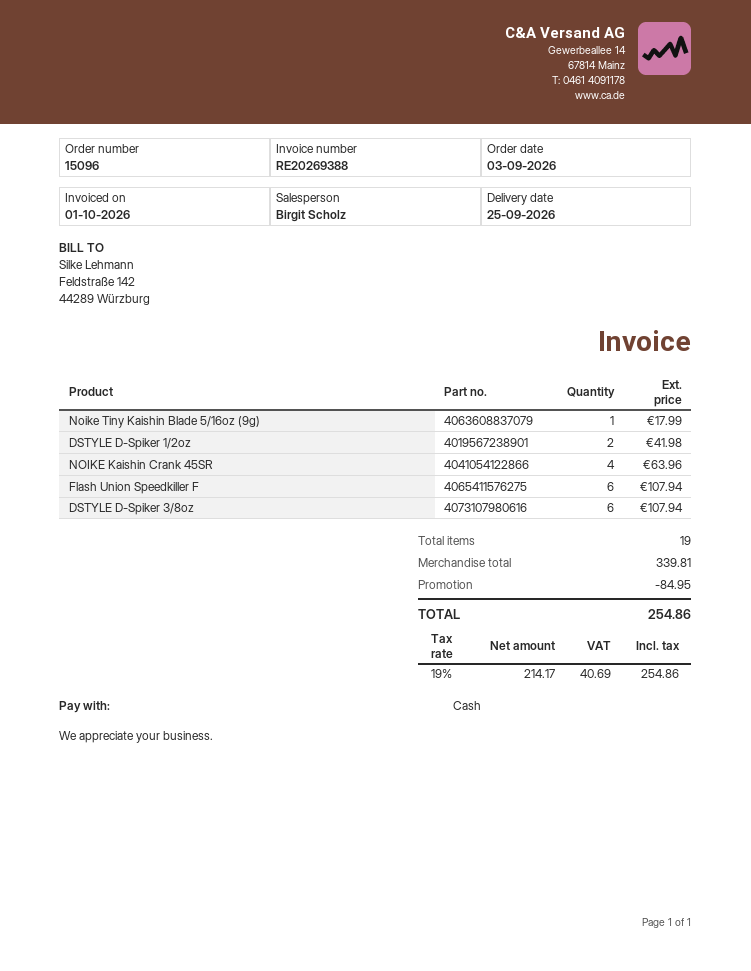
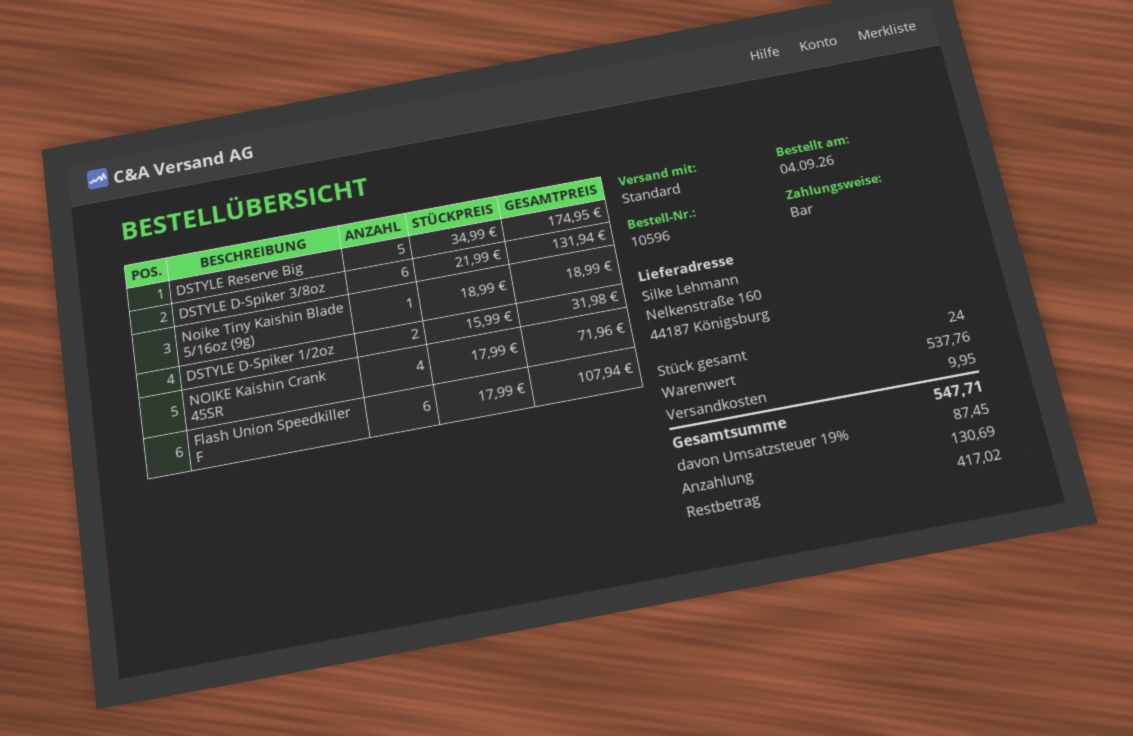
order number: 15096 -> 10596
order date: 2026-09-03 -> 2026-09-04
Noike Tiny Kaishin Blade 5/16oz (9g): 1 for 17.99 -> 1 for 18.99
DSTYLE D-Spiker 1/2oz: 2 for 41.98 -> 2 for 31.98
NOIKE Kaishin Crank 45SR: 4 for 63.96 -> 4 for 71.96
DSTYLE D-Spiker 3/8oz: 6 for 107.94 -> 6 for 131.94
DSTYLE Reserve Big: none -> 5 for 174.95
total quantity: 19 -> 24
subtotal: 339.81 -> 537.76
discount: 84.95 -> none
shipping: none -> 9.95
tax: 19% = 40.69 -> 19% = 87.45
total: 254.86 -> 547.71

